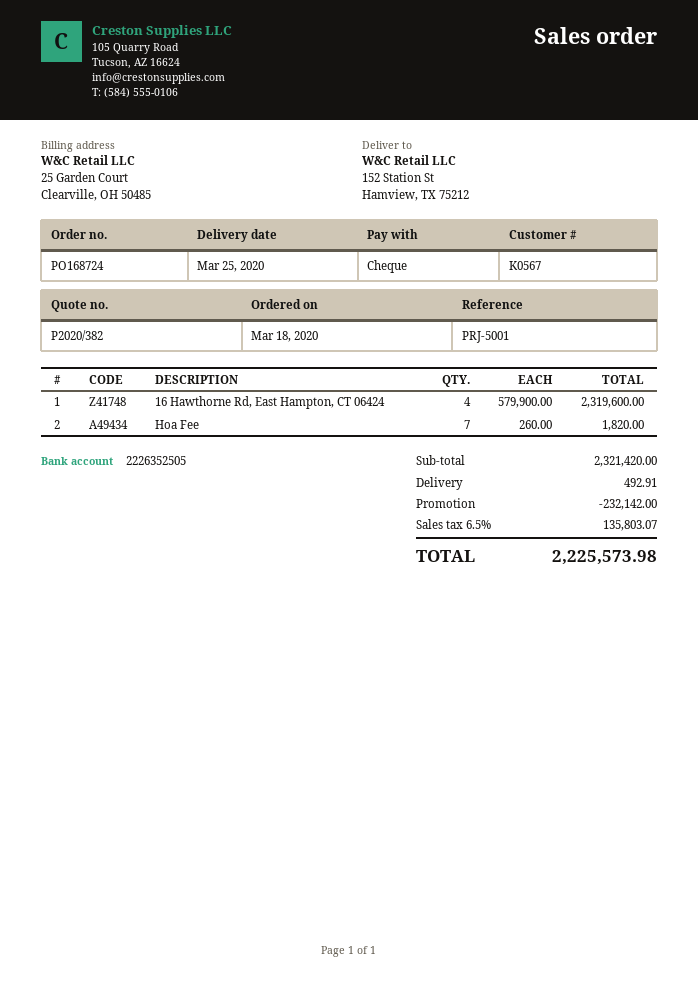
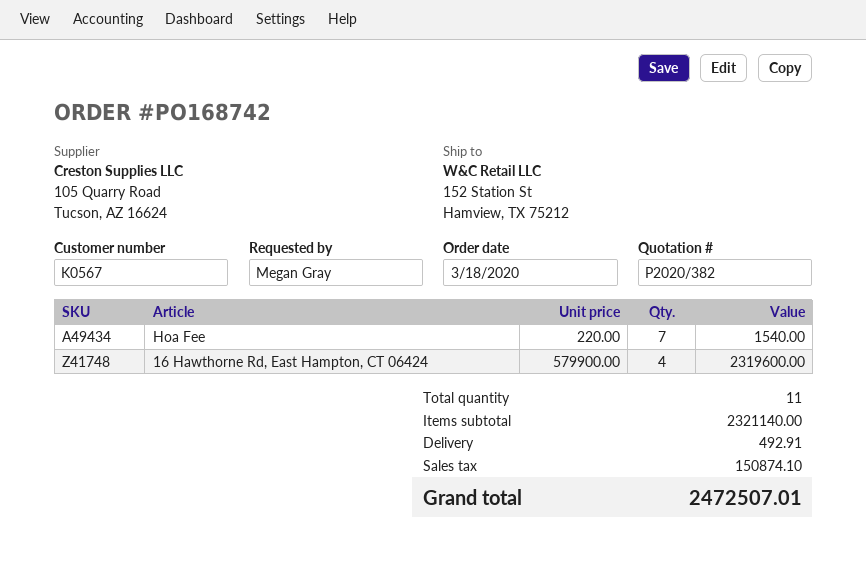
order number: PO168724 -> PO168742
Hoa Fee: 7 x 260.00 = 1820.00 -> 7 x 220.00 = 1540.00
subtotal: 2321420.00 -> 2321140.00
discount: 232142.00 -> none
tax: 135803.07 -> 150874.10
total: 2225573.98 -> 2472507.01

